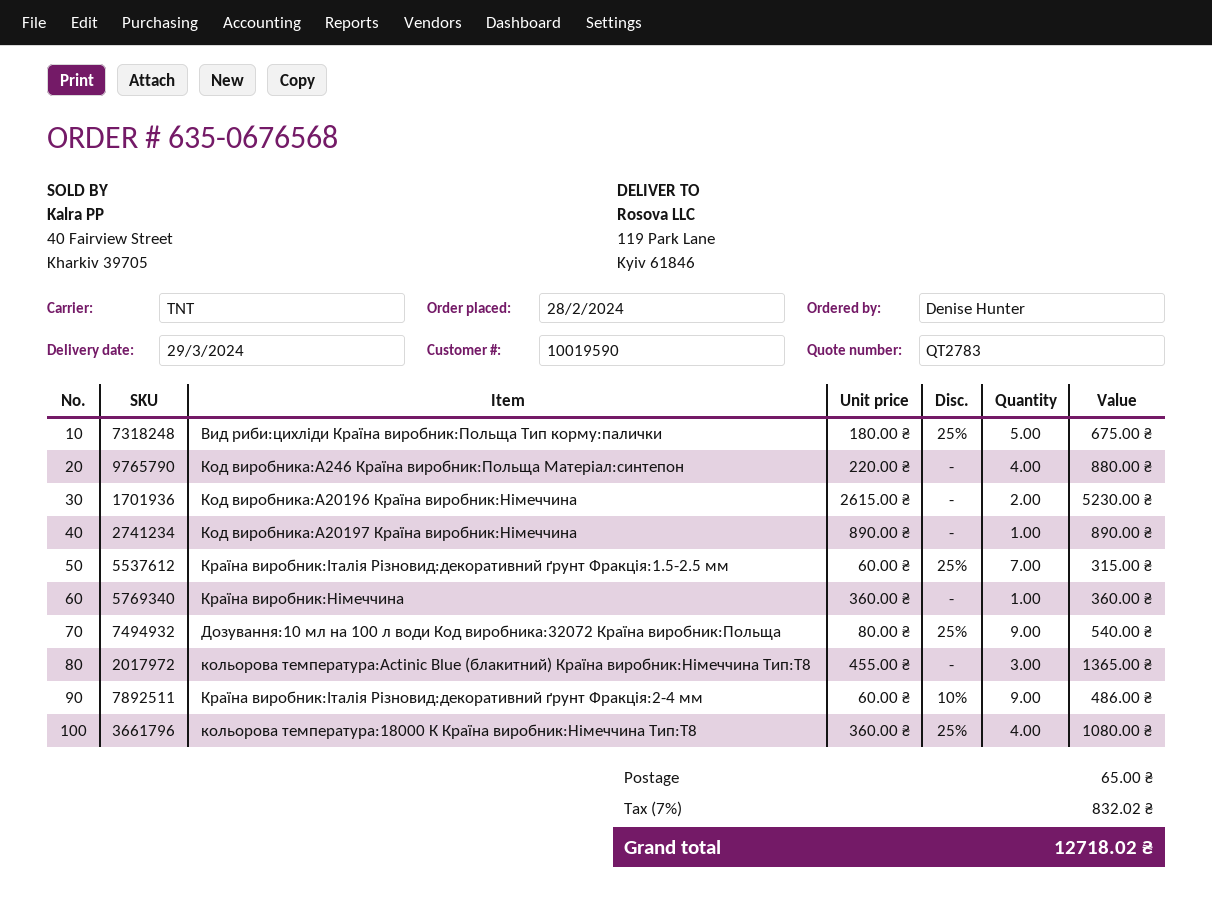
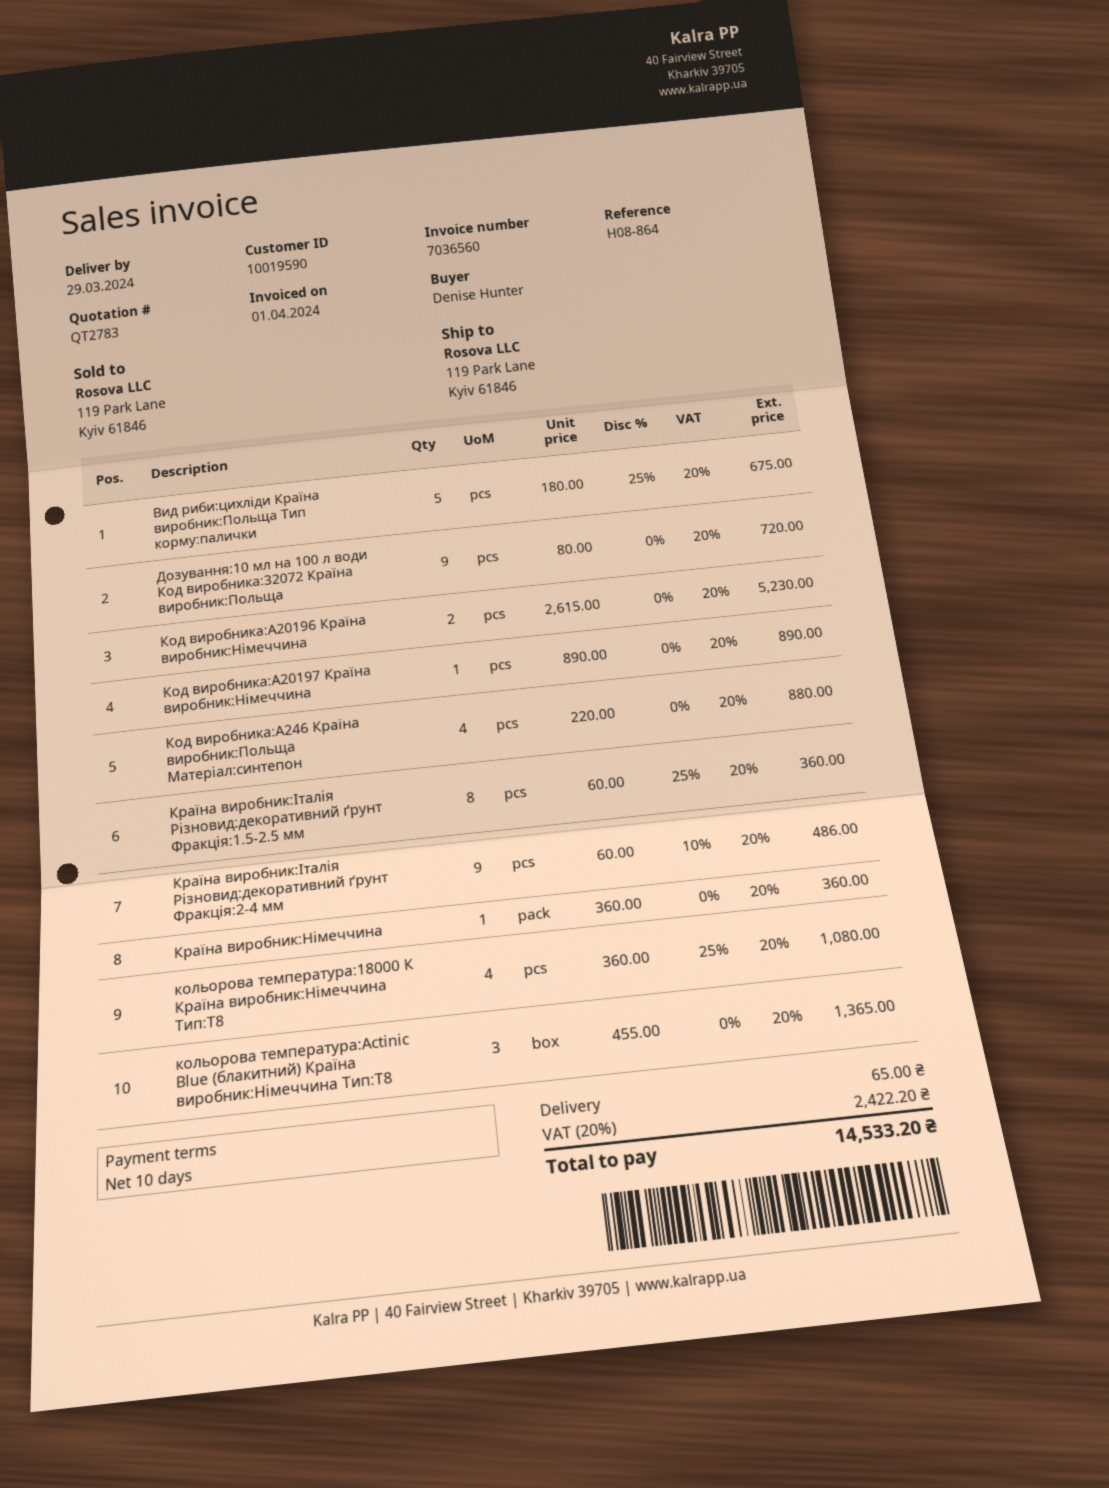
Країна виробник:Італія Різновид:декоративний ґрунт Фракція:1.5-2.5 мм: 7 x 60.00 - 25% = 315.00 -> 8 x 60.00 - 25% = 360.00
Дозування:10 мл на 100 л води Код виробника:32072 Країна виробник:Польща: 9 x 80.00 - 25% = 540.00 -> 9 x 80.00 = 720.00
tax: 7% = 832.02 -> 20% = 2422.20
total: 12718.02 -> 14533.20

